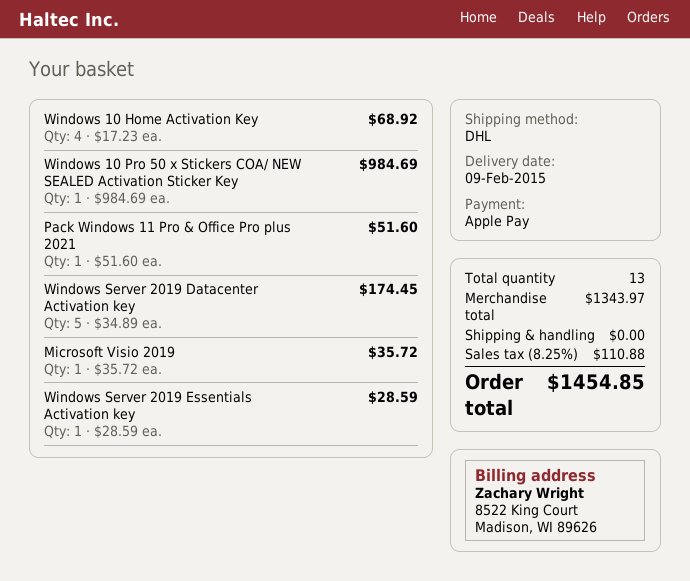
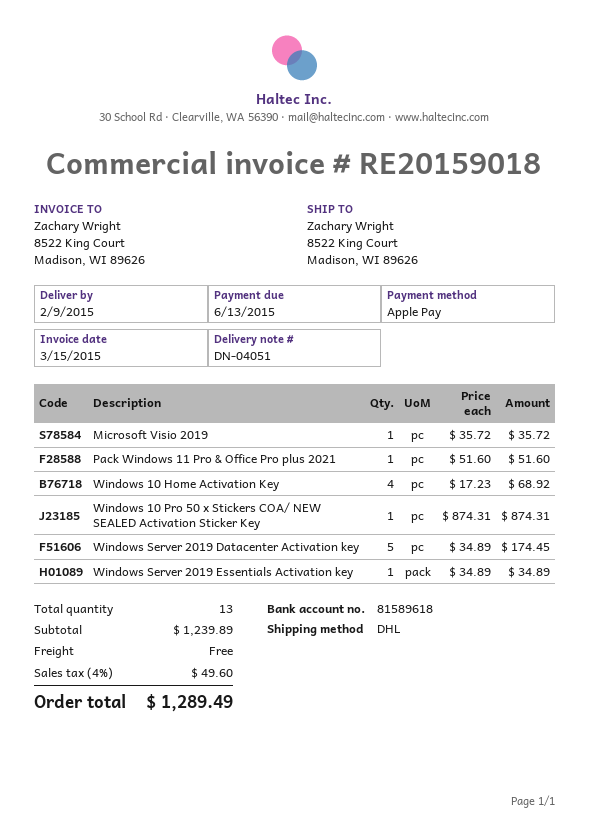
Windows 10 Pro 50 x Stickers COA/ NEW SEALED Activation Sticker Key: 1 x 984.69 = 984.69 -> 1 x 874.31 = 874.31
Windows Server 2019 Essentials Activation key: 1 x 28.59 = 28.59 -> 1 x 34.89 = 34.89
subtotal: 1343.97 -> 1239.89
tax: 8.25% = 110.88 -> 4% = 49.60
total: 1454.85 -> 1289.49

